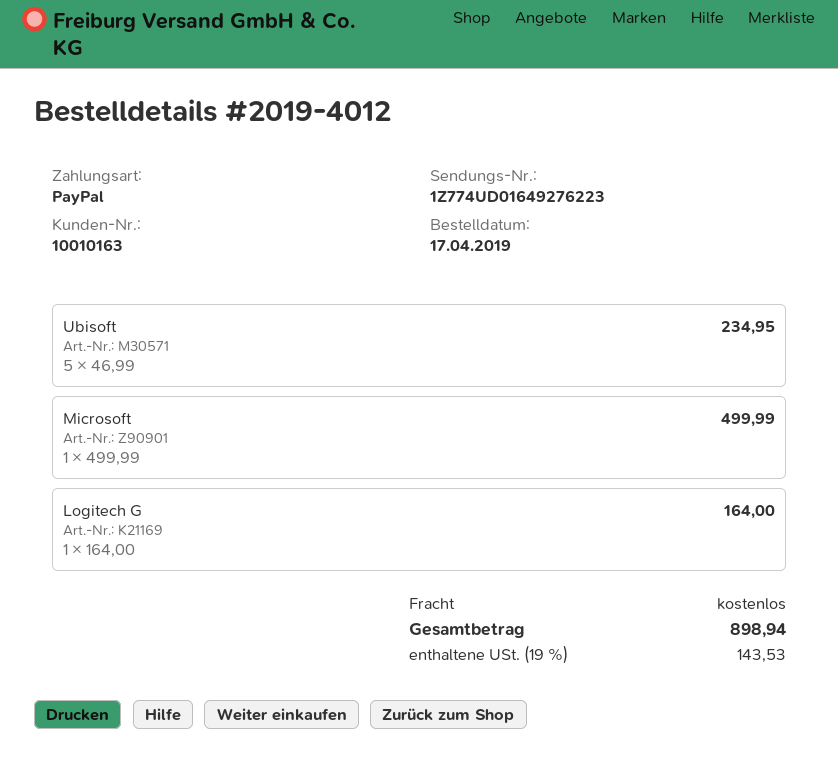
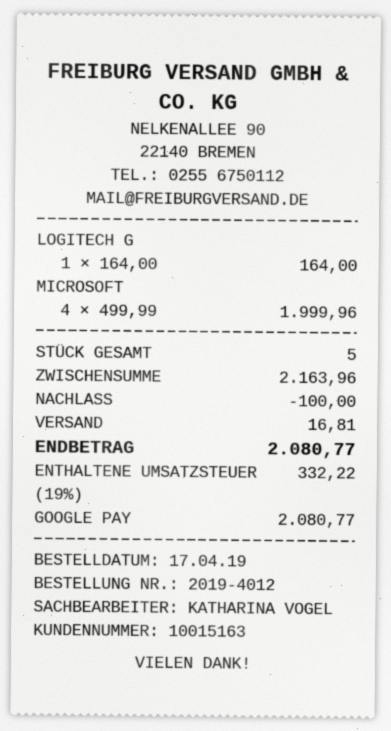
customer number: 10010163 -> 10015163
payment method: PayPal -> Google Pay
Ubisoft: 5 x 46.99 = 234.95 -> none
Microsoft: 1 x 499.99 = 499.99 -> 4 x 499.99 = 1999.96
discount: none -> 100.00
shipping: 0.00 -> 16.81
tax: 19% = 143.53 -> 19% = 332.22
total: 898.94 -> 2080.77

